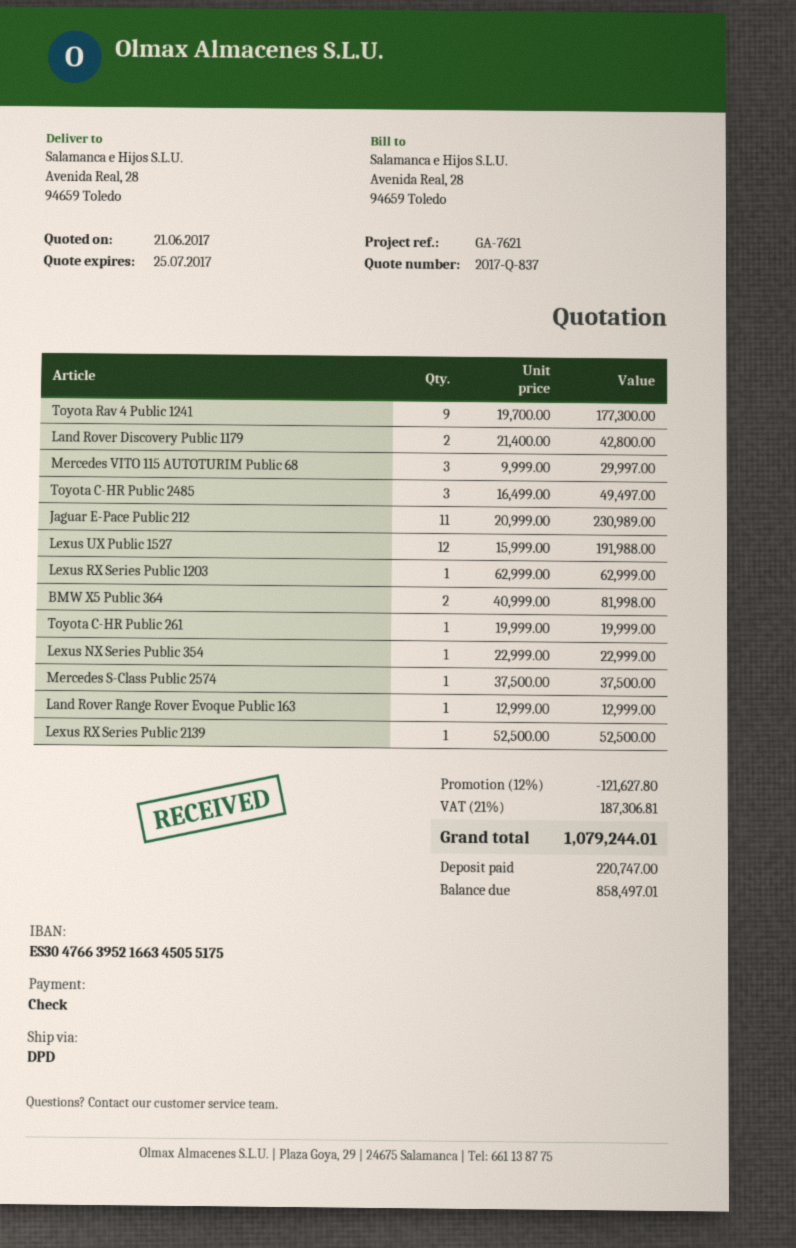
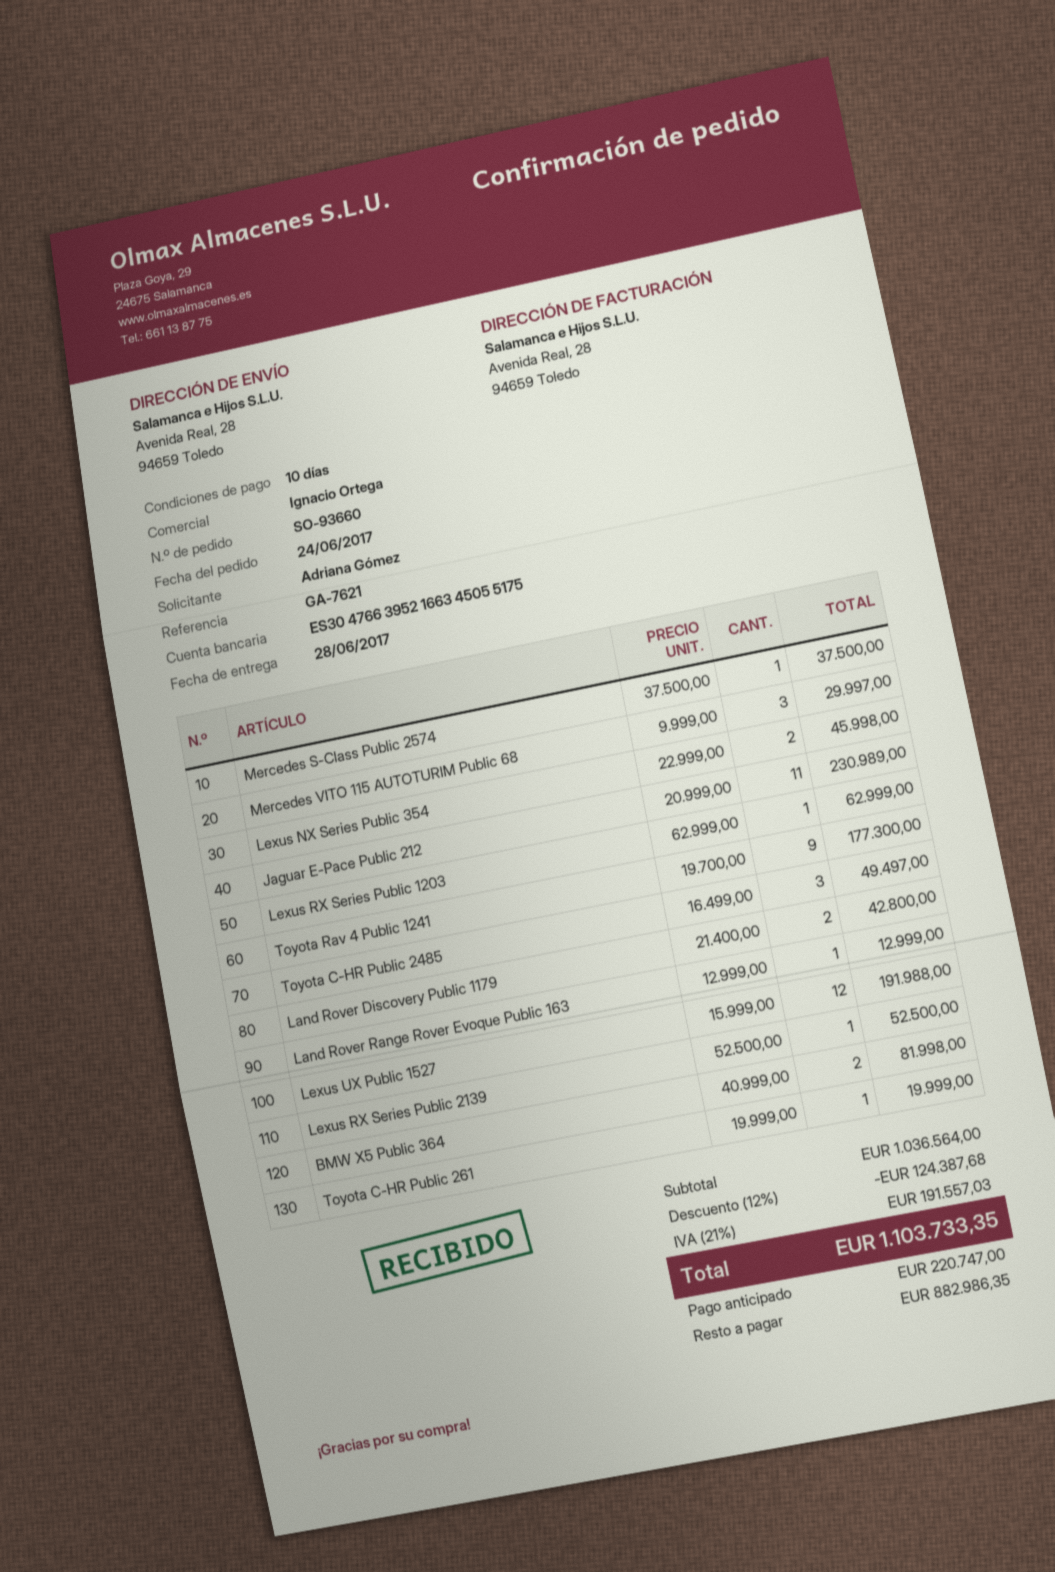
Lexus NX Series Public 354: 1 x 22999.00 = 22999.00 -> 2 x 22999.00 = 45998.00
discount: 12% = 121627.80 -> 12% = 124387.68
tax: 21% = 187306.81 -> 21% = 191557.03
total: 1079244.01 -> 1103733.35
balance: 858497.01 -> 882986.35

